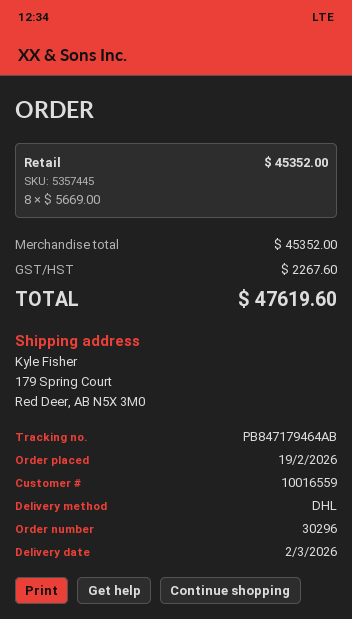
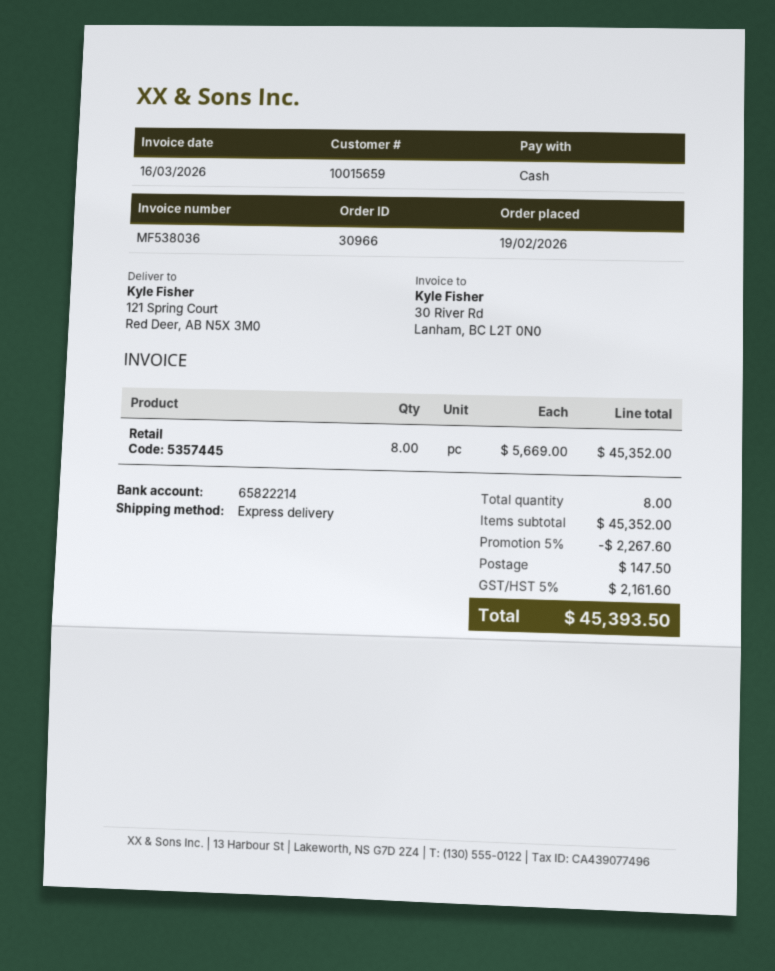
order number: 30296 -> 30966
customer number: 10016559 -> 10015659
shipping method: DHL -> express
ship to: 179 Spring Court, Red Deer, AB N5X 3M0 -> 121 Spring Court, Red Deer, AB N5X 3M0
discount: none -> 5% = 2267.60
shipping: none -> 147.50
tax: 2267.60 -> 2161.60
total: 47619.60 -> 45393.50

